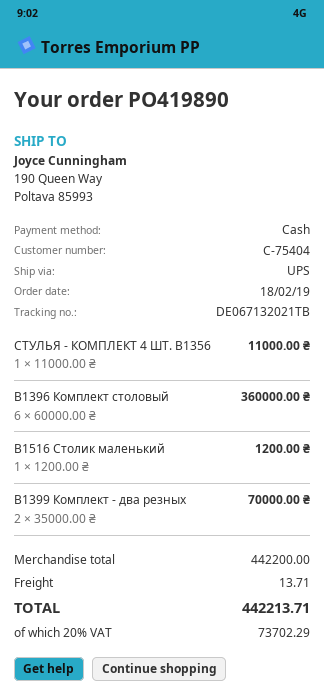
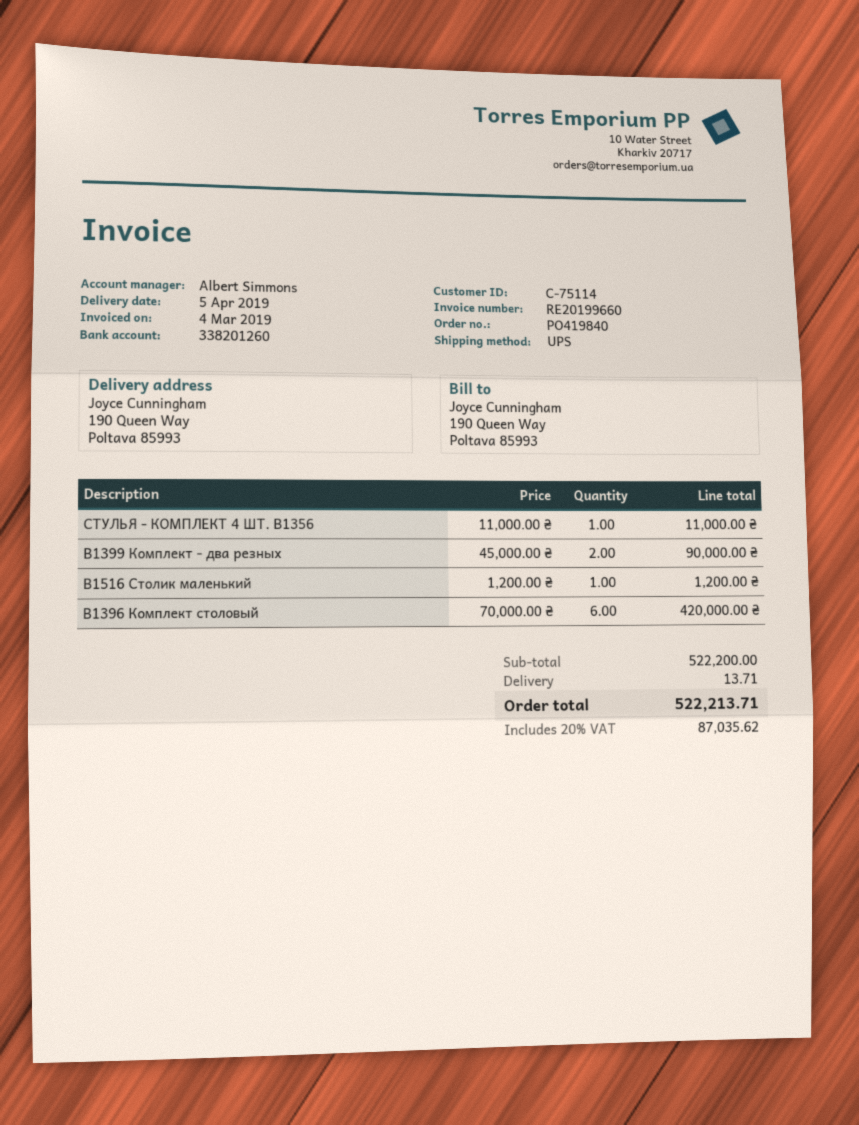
order number: PO419890 -> PO419840
customer number: C-75404 -> C-75114
В1396 Комплект столовый: 6 x 60000.00 = 360000.00 -> 6 x 70000.00 = 420000.00
В1399 Комплект - два резных: 2 x 35000.00 = 70000.00 -> 2 x 45000.00 = 90000.00
subtotal: 442200.00 -> 522200.00
tax: 20% = 73702.29 -> 20% = 87035.62
total: 442213.71 -> 522213.71

